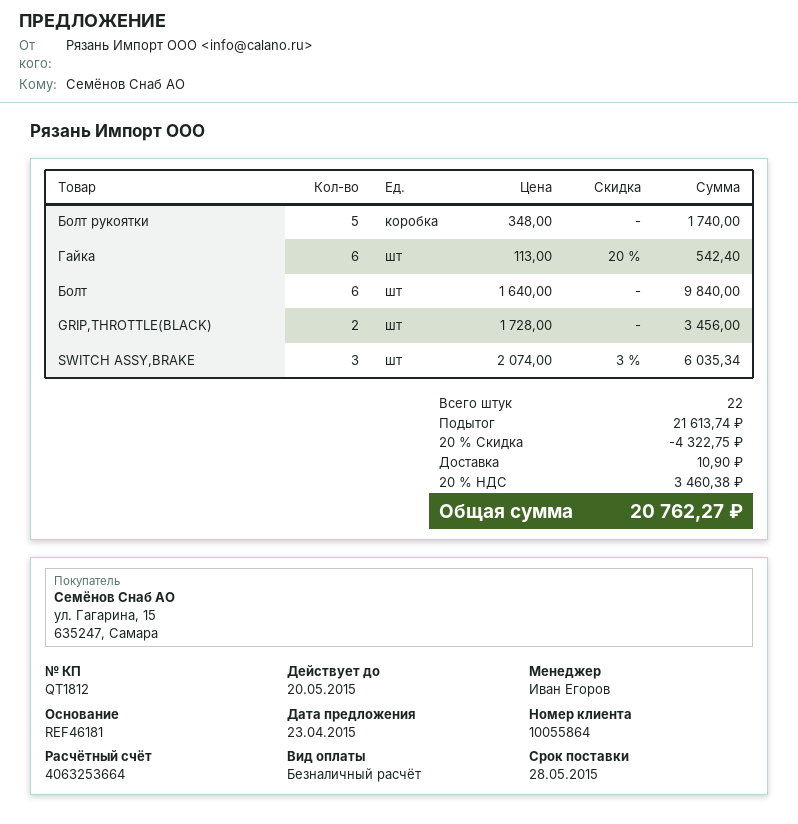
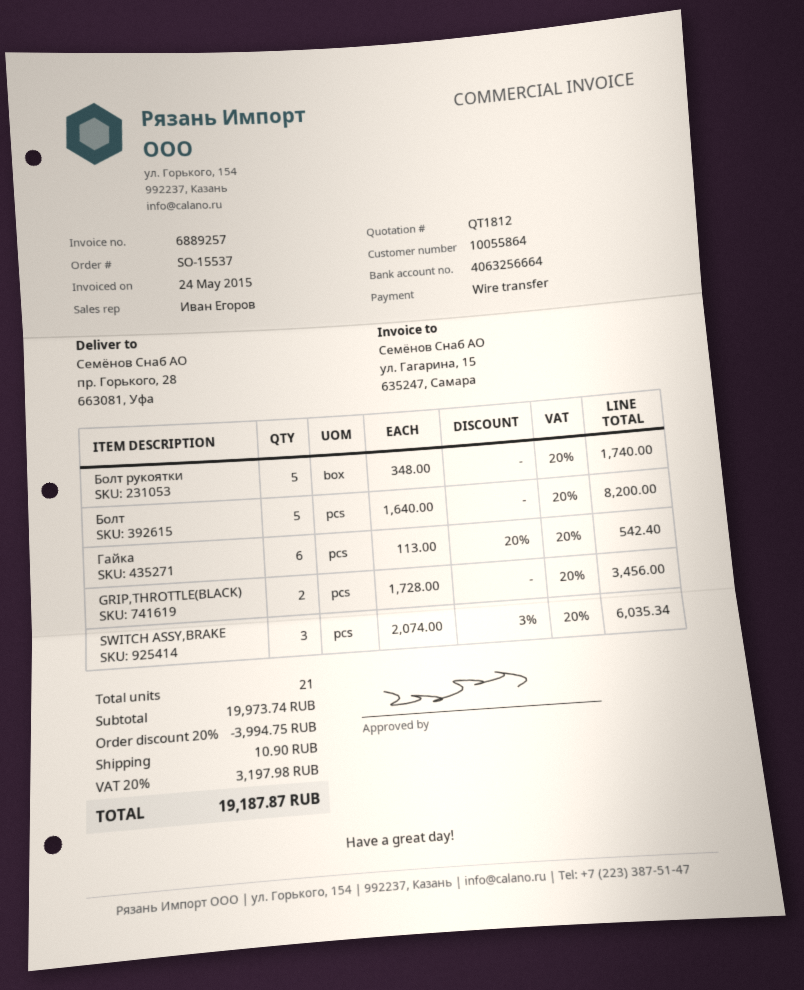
bank account: 4063253664 -> 4063256664
Болт: 6 x 1640.00 = 9840.00 -> 5 x 1640.00 = 8200.00
total quantity: 22 -> 21
subtotal: 21613.74 -> 19973.74
discount: 20% = 4322.75 -> 20% = 3994.75
tax: 20% = 3460.38 -> 20% = 3197.98
total: 20762.27 -> 19187.87

